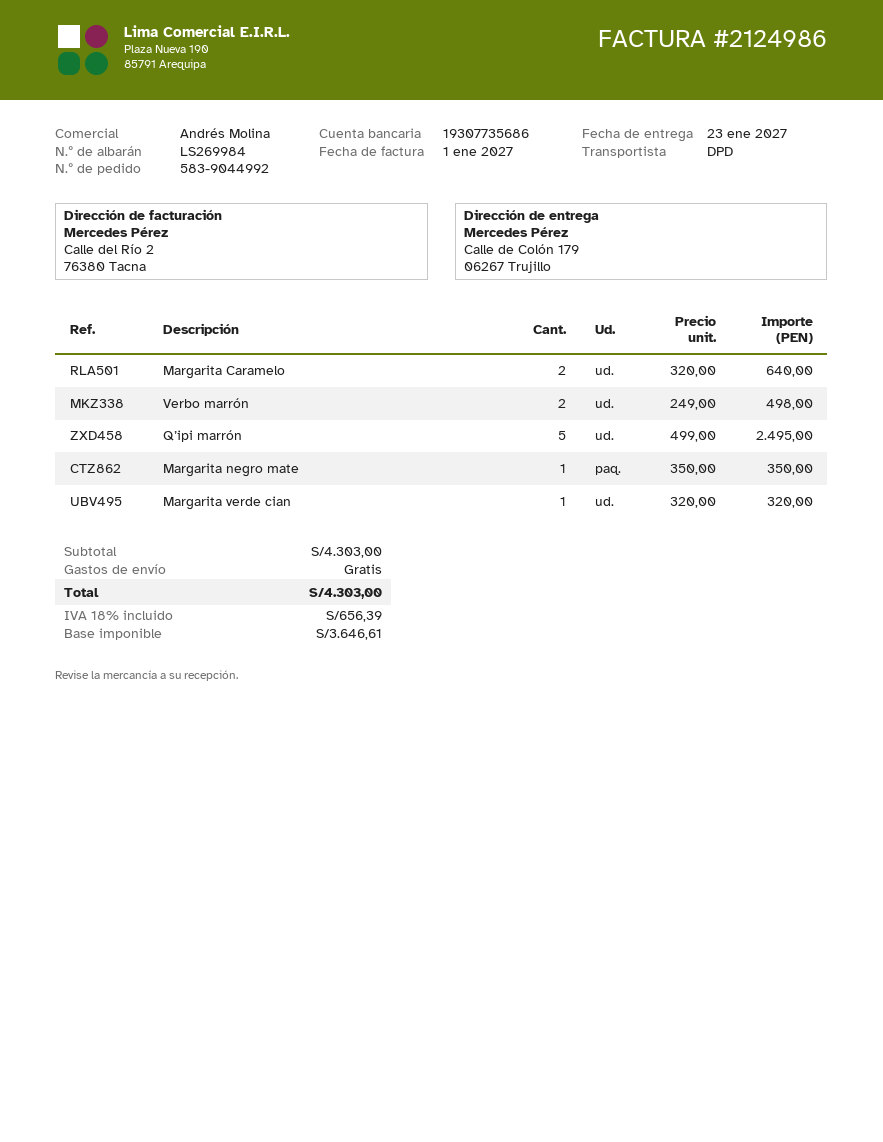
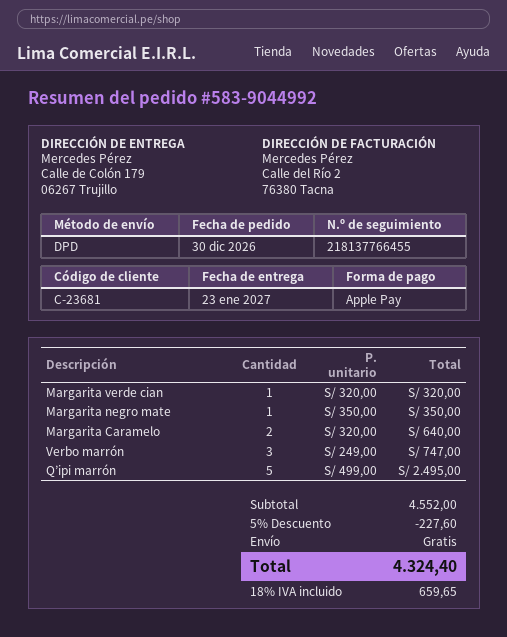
Verbo marrón: 2 x 249.00 = 498.00 -> 3 x 249.00 = 747.00
subtotal: 4303.00 -> 4552.00
discount: none -> 5% = 227.60
tax: 18% = 656.39 -> 18% = 659.65
total: 4303.00 -> 4324.40

